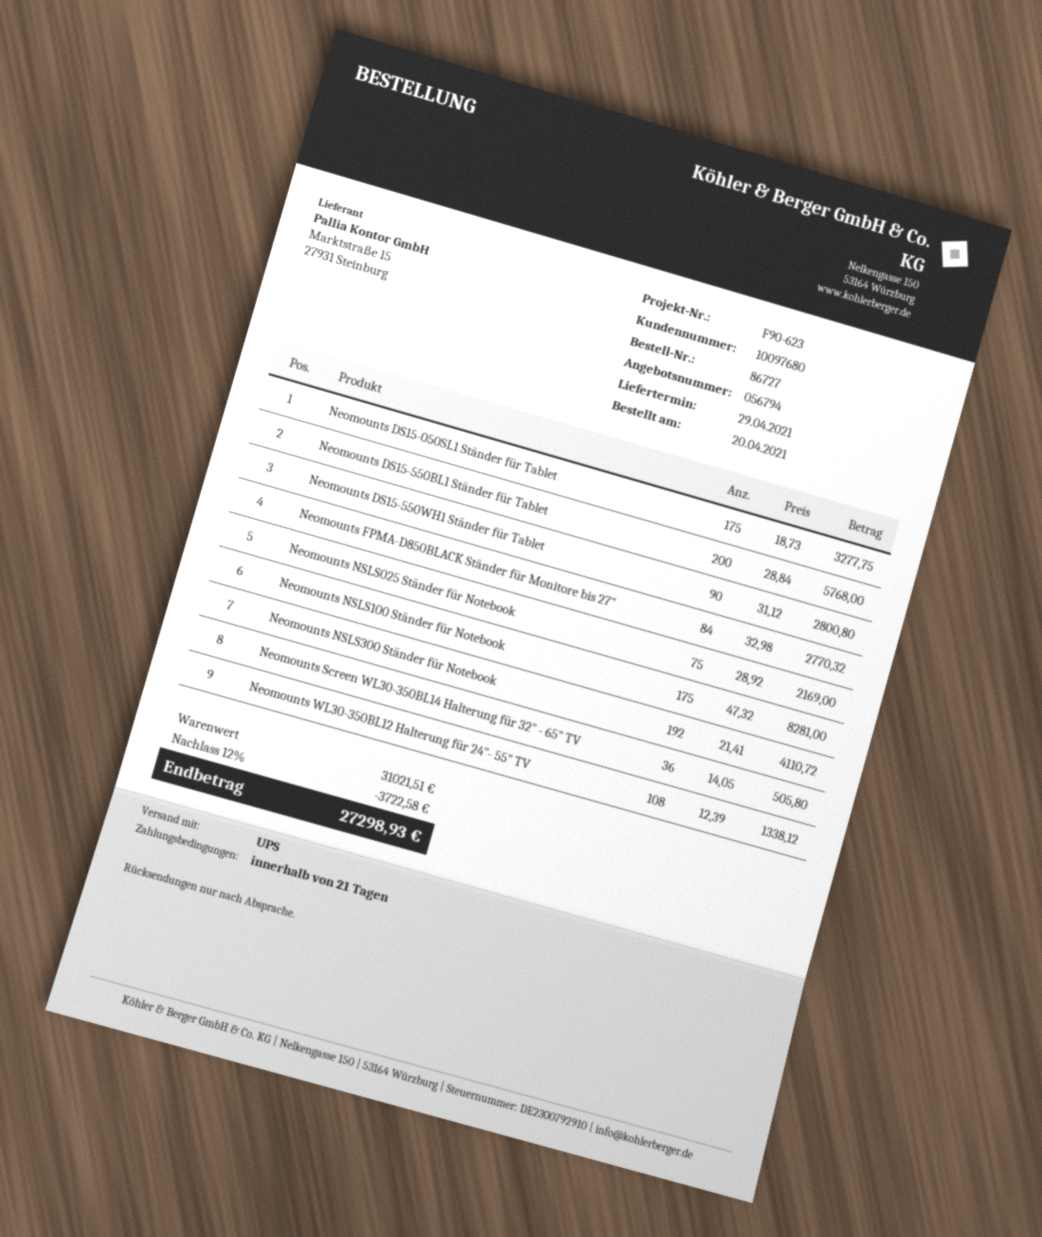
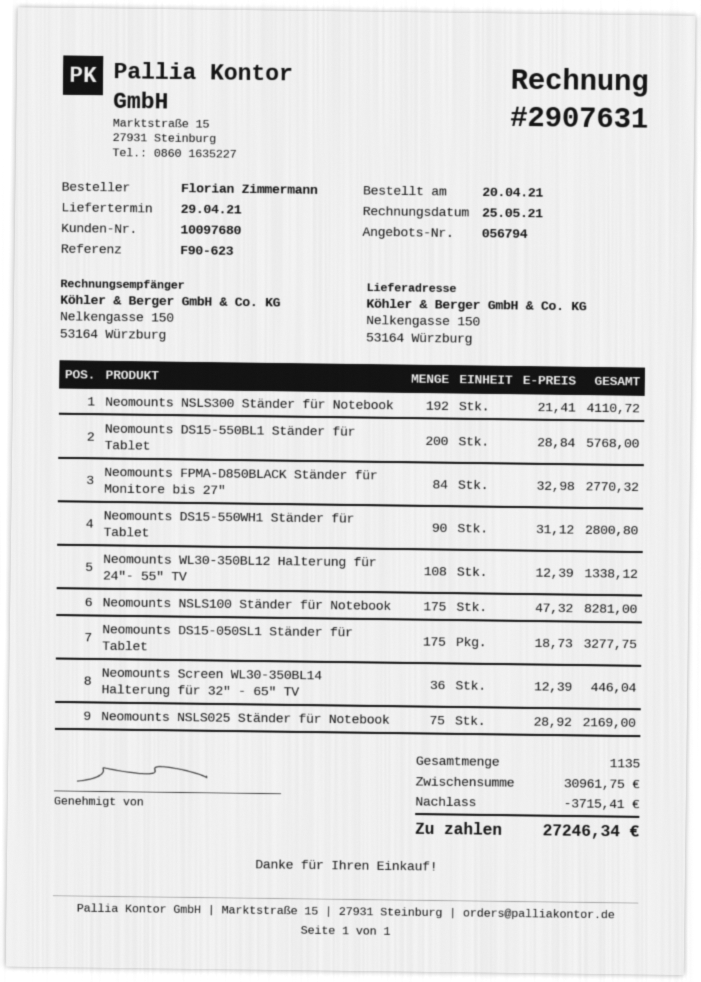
Neomounts Screen WL30-350BL14 Halterung für 32" - 65" TV: 36 x 14.05 = 505.80 -> 36 x 12.39 = 446.04
subtotal: 31021.51 -> 30961.75
discount: 3722.58 -> 3715.41
total: 27298.93 -> 27246.34

